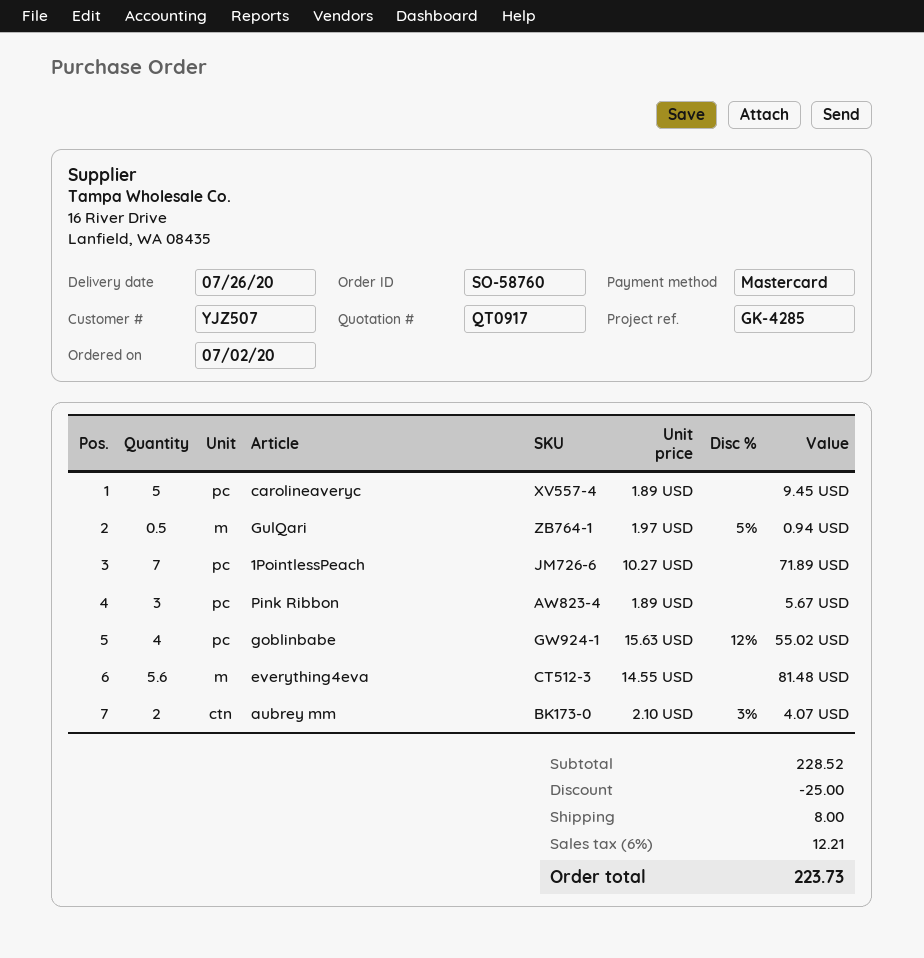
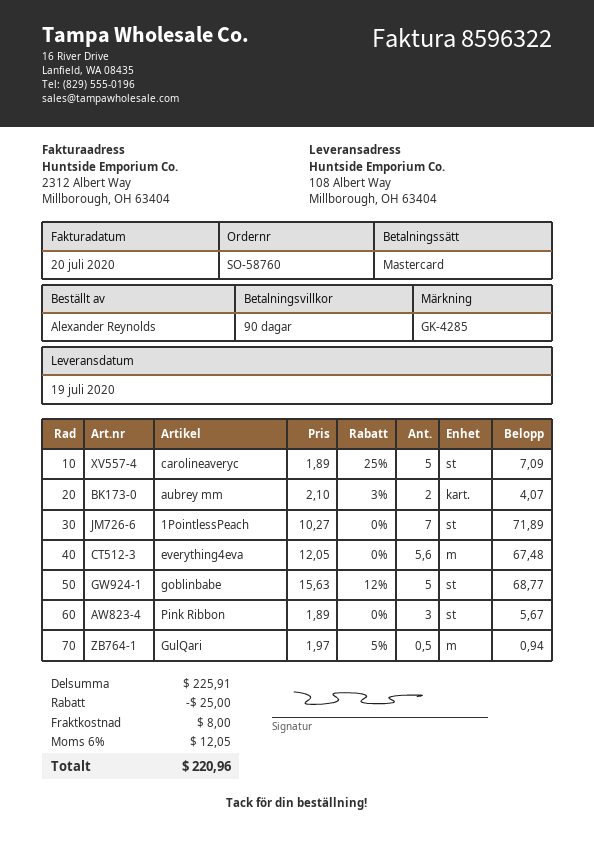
delivery date: 2020-07-26 -> 2020-07-19
carolineaveryc: 5 x 1.89 = 9.45 -> 5 x 1.89 - 25% = 7.09
goblinbabe: 4 x 15.63 - 12% = 55.02 -> 5 x 15.63 - 12% = 68.77
everything4eva: 5.6 x 14.55 = 81.48 -> 5.6 x 12.05 = 67.48
subtotal: 228.52 -> 225.91
tax: 6% = 12.21 -> 6% = 12.05
total: 223.73 -> 220.96

